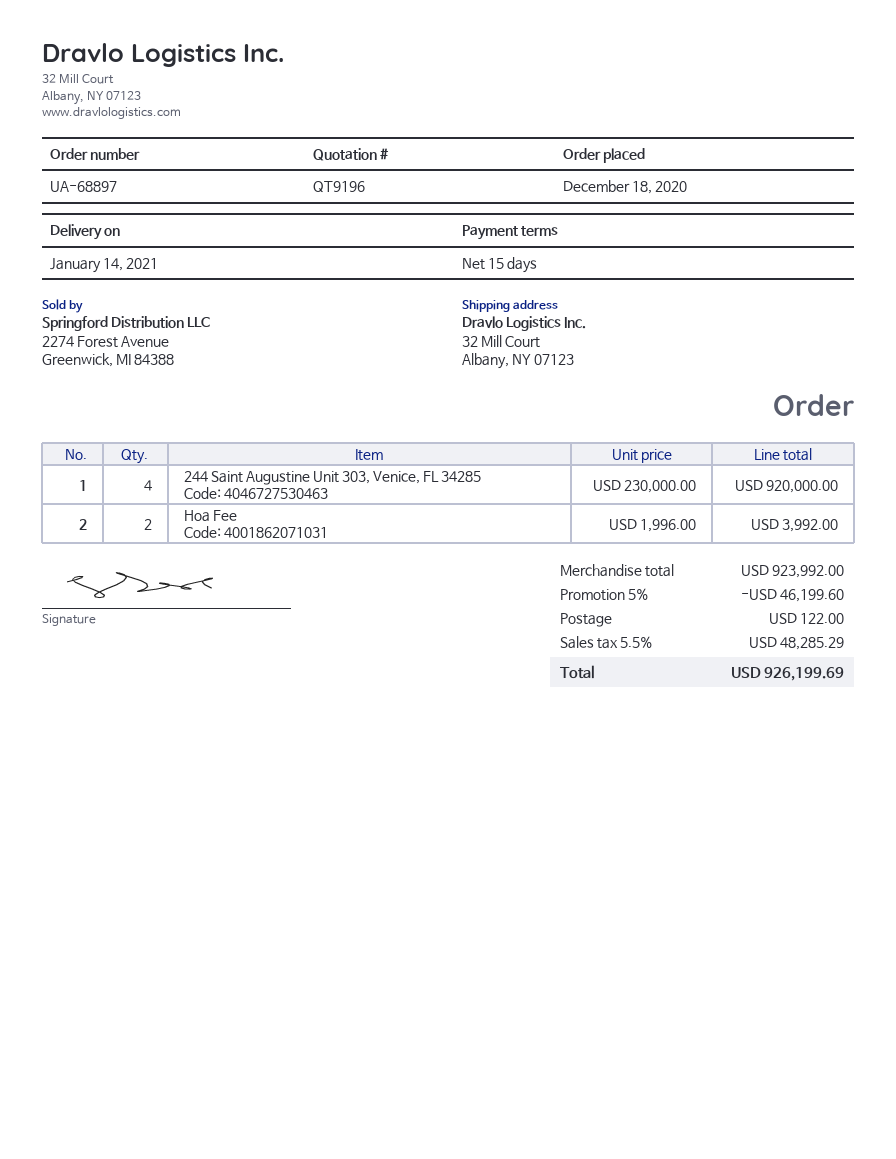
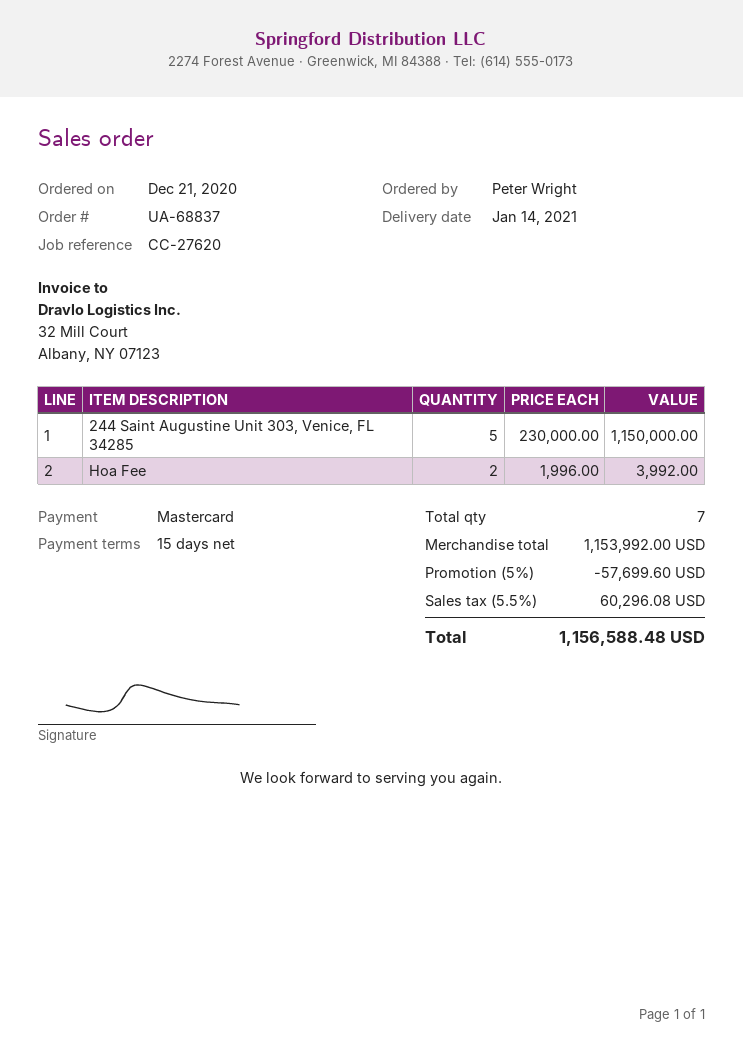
order number: UA-68897 -> UA-68837
order date: 2020-12-18 -> 2020-12-21
244 Saint Augustine Unit 303, Venice, FL 34285: 4 x 230000.00 = 920000.00 -> 5 x 230000.00 = 1150000.00
subtotal: 923992.00 -> 1153992.00
discount: 5% = 46199.60 -> 5% = 57699.60
shipping: 122.00 -> none
tax: 5.5% = 48285.29 -> 5.5% = 60296.08
total: 926199.69 -> 1156588.48

